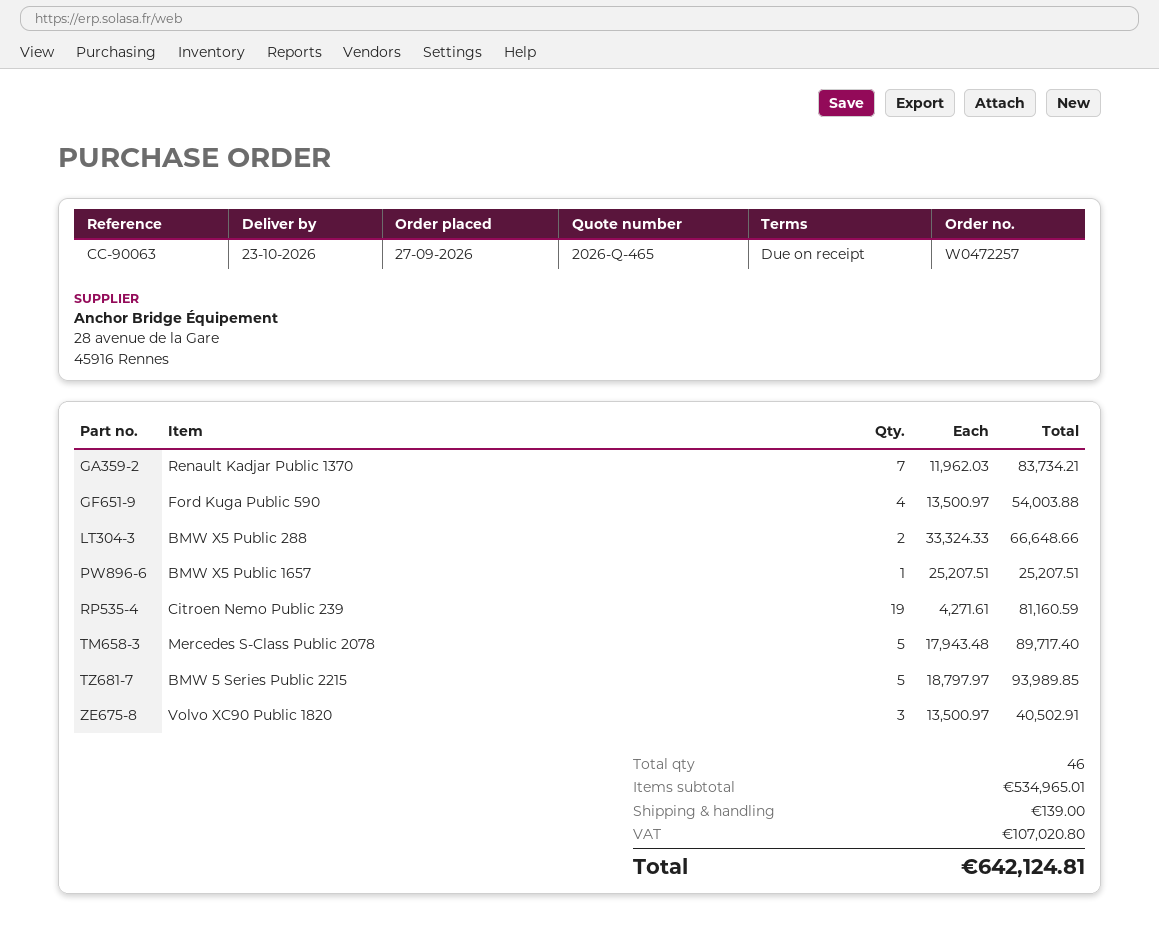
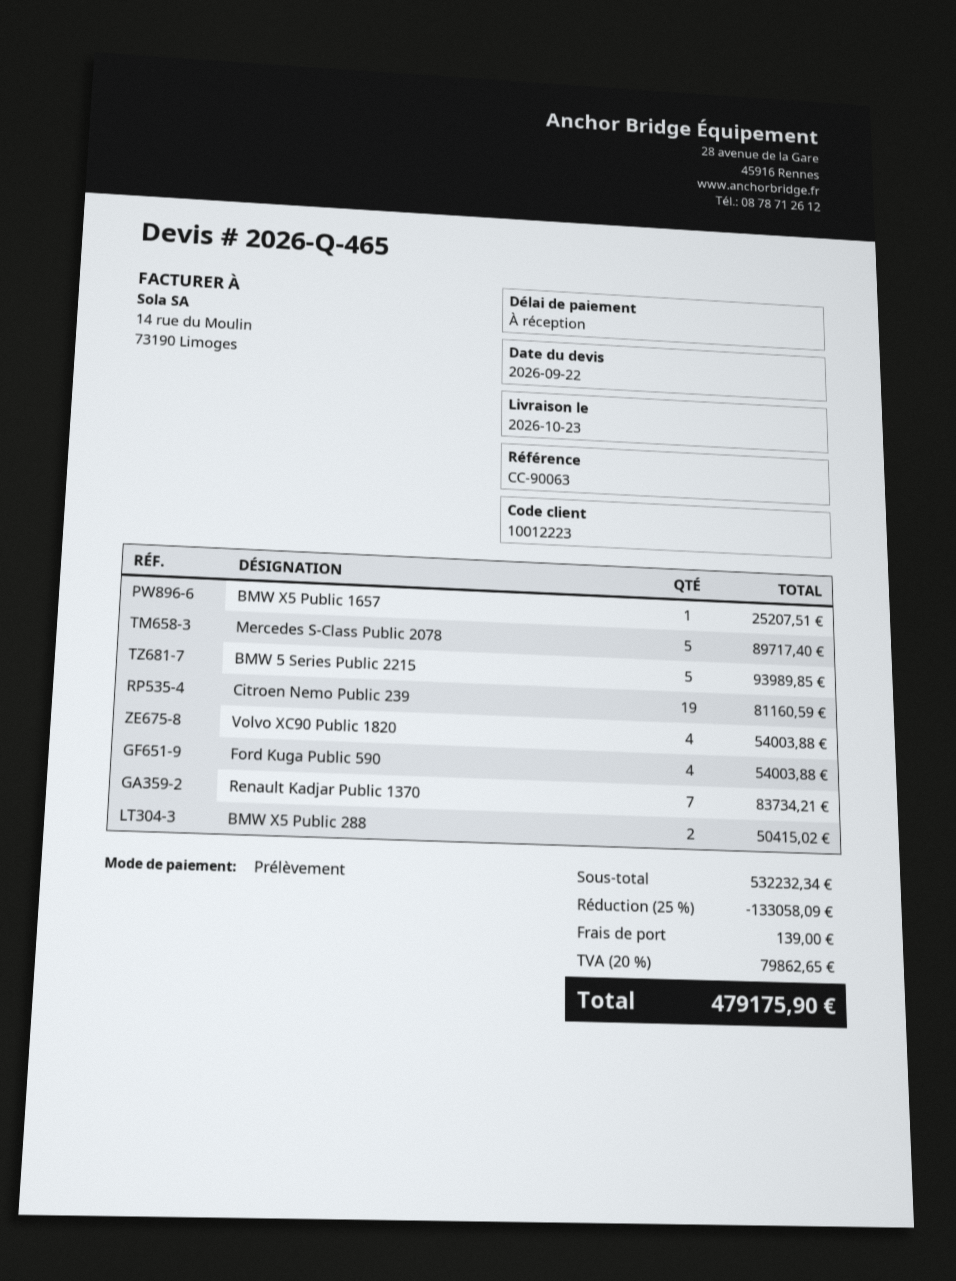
BMW X5 Public 288: 2 for 66648.66 -> 2 for 50415.02
Volvo XC90 Public 1820: 3 for 40502.91 -> 4 for 54003.88
subtotal: 534965.01 -> 532232.34
discount: none -> 25% = 133058.09
tax: 107020.80 -> 79862.65
total: 642124.81 -> 479175.90

